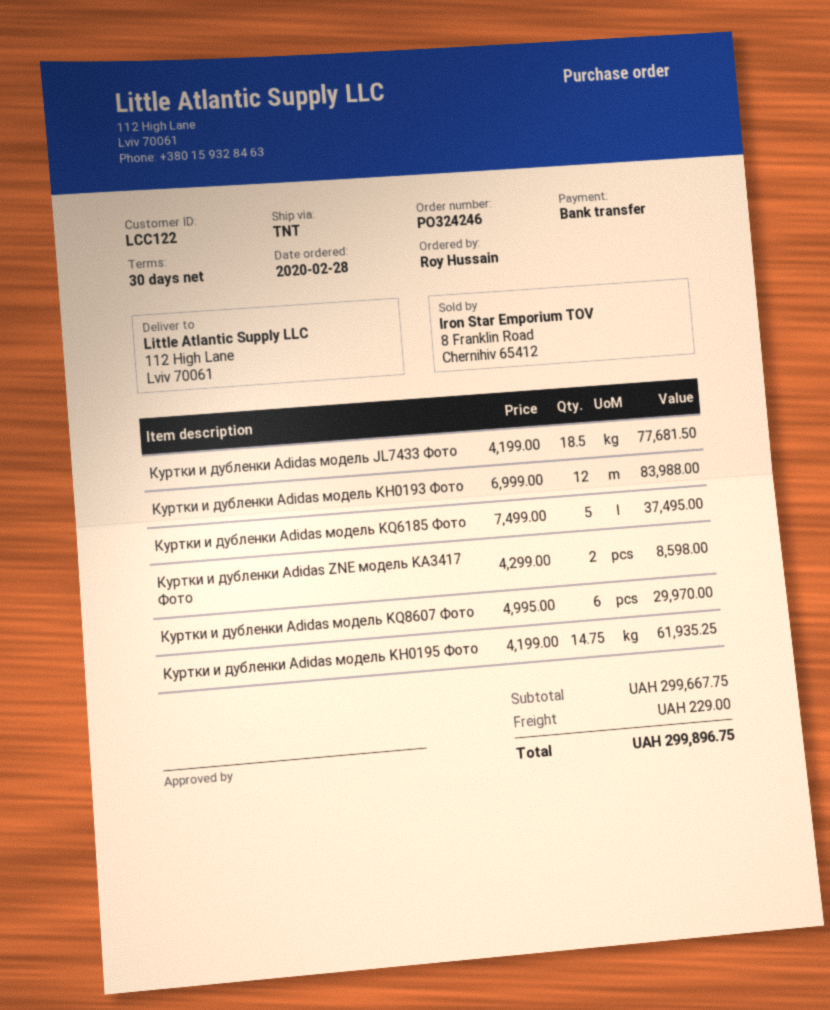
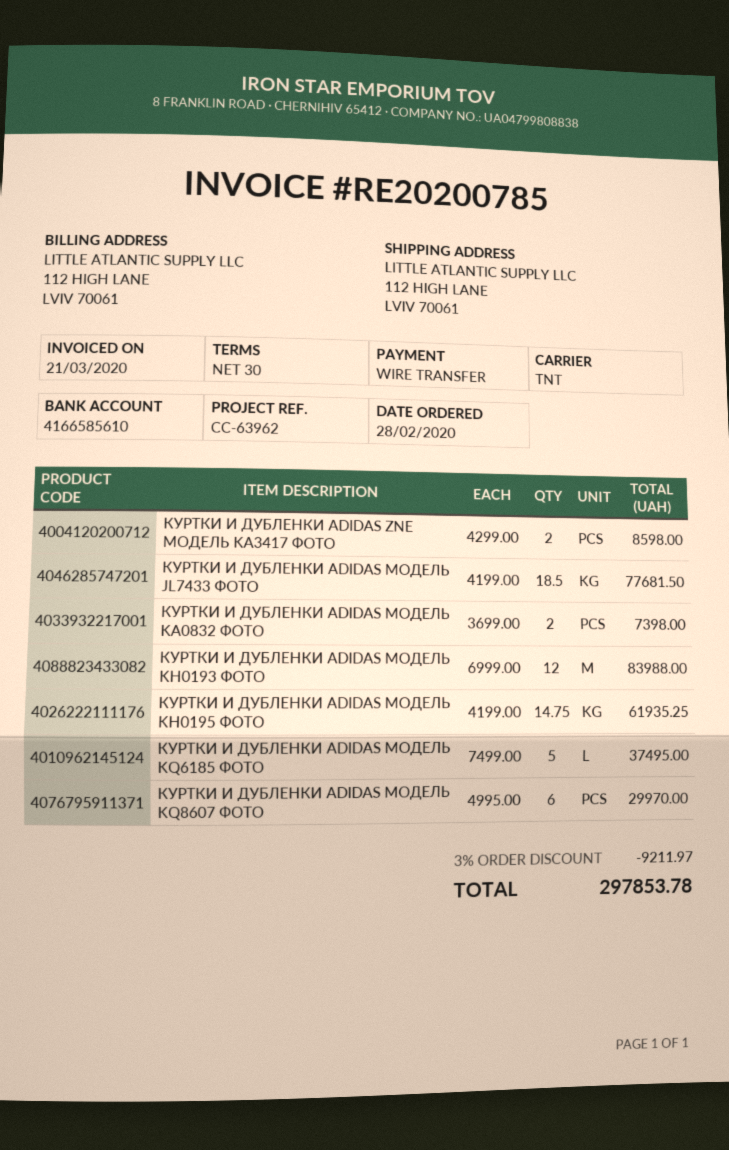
КУРТКИ И ДУБЛЕНКИ ADIDAS МОДЕЛЬ KA0832 ФОТО: none -> 2 x 3699.00 = 7398.00
discount: none -> 3% = 9211.97
shipping: 229.00 -> none
total: 299896.75 -> 297853.78

